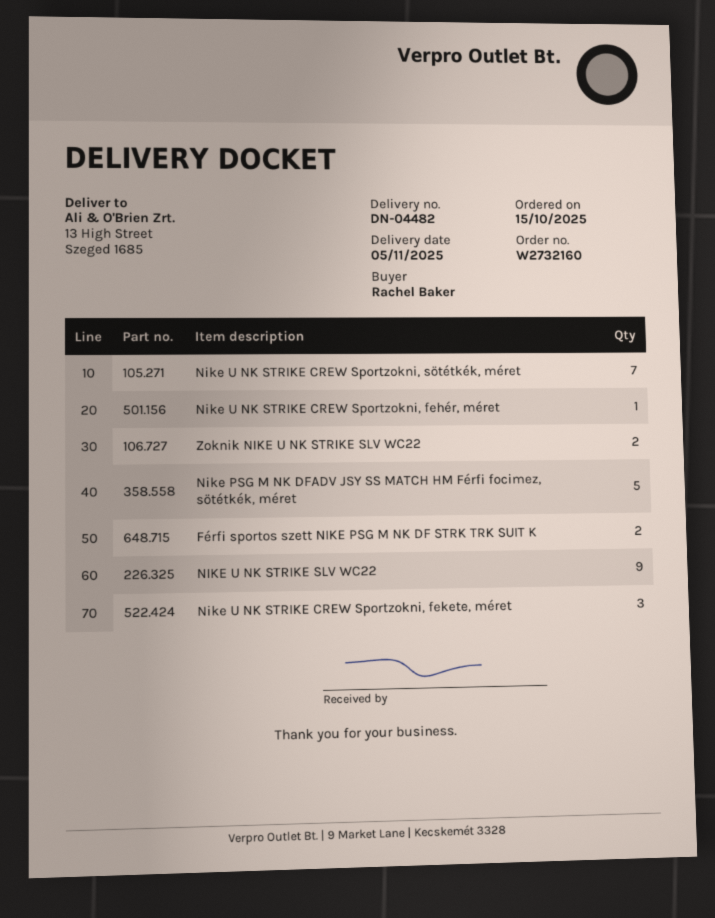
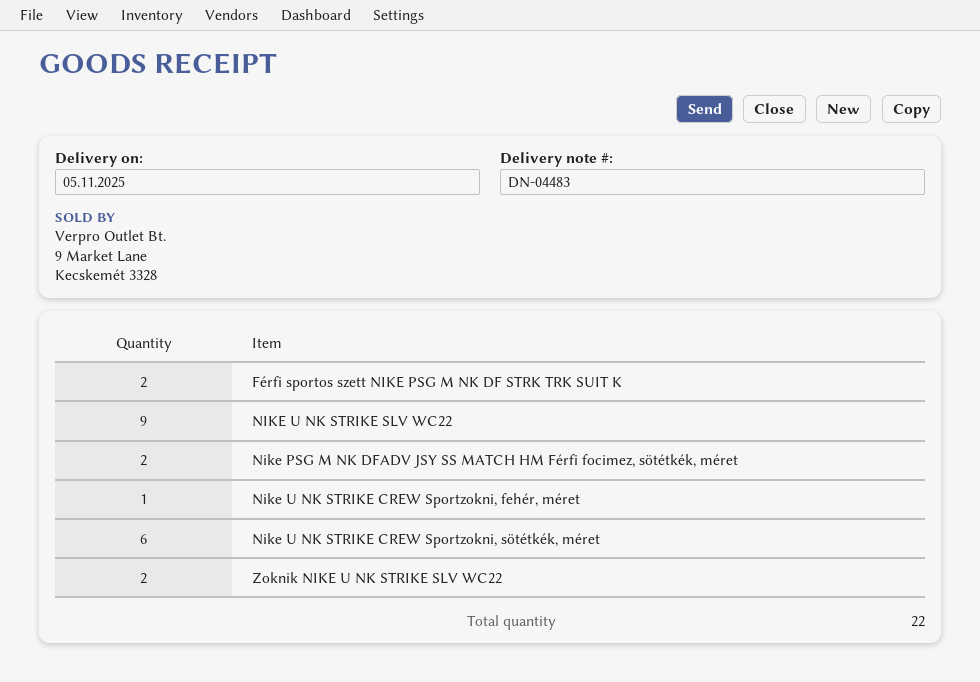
delivery note number: DN-04482 -> DN-04483
Nike U NK STRIKE CREW Sportzokni, sötétkék, méret: 7 -> 6
Nike PSG M NK DFADV JSY SS MATCH HM Férfi focimez, sötétkék, méret: 5 -> 2
Nike U NK STRIKE CREW Sportzokni, fekete, méret: 3 -> none

